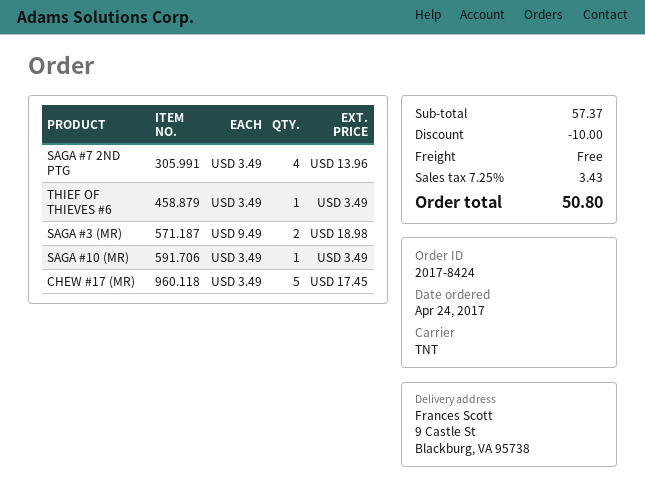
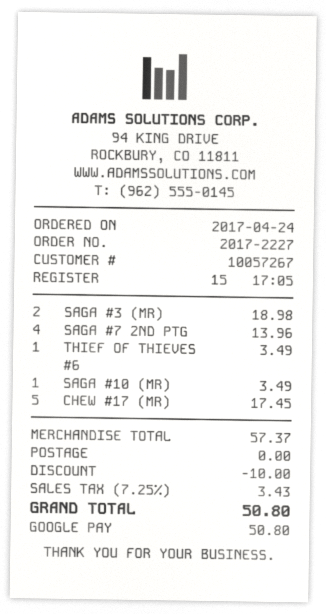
order number: 2017-8424 -> 2017-2227

